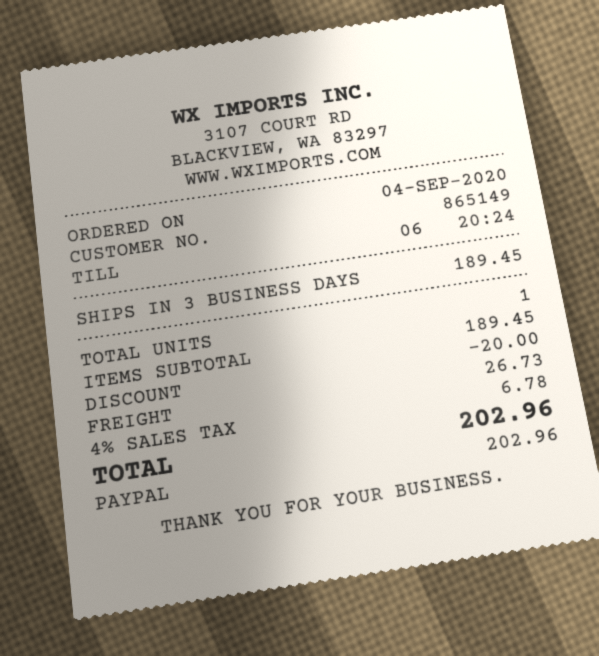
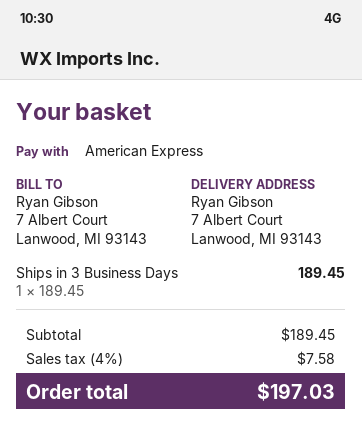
payment method: PayPal -> American Express
discount: 20.00 -> none
shipping: 26.73 -> none
tax: 4% = 6.78 -> 4% = 7.58
total: 202.96 -> 197.03

